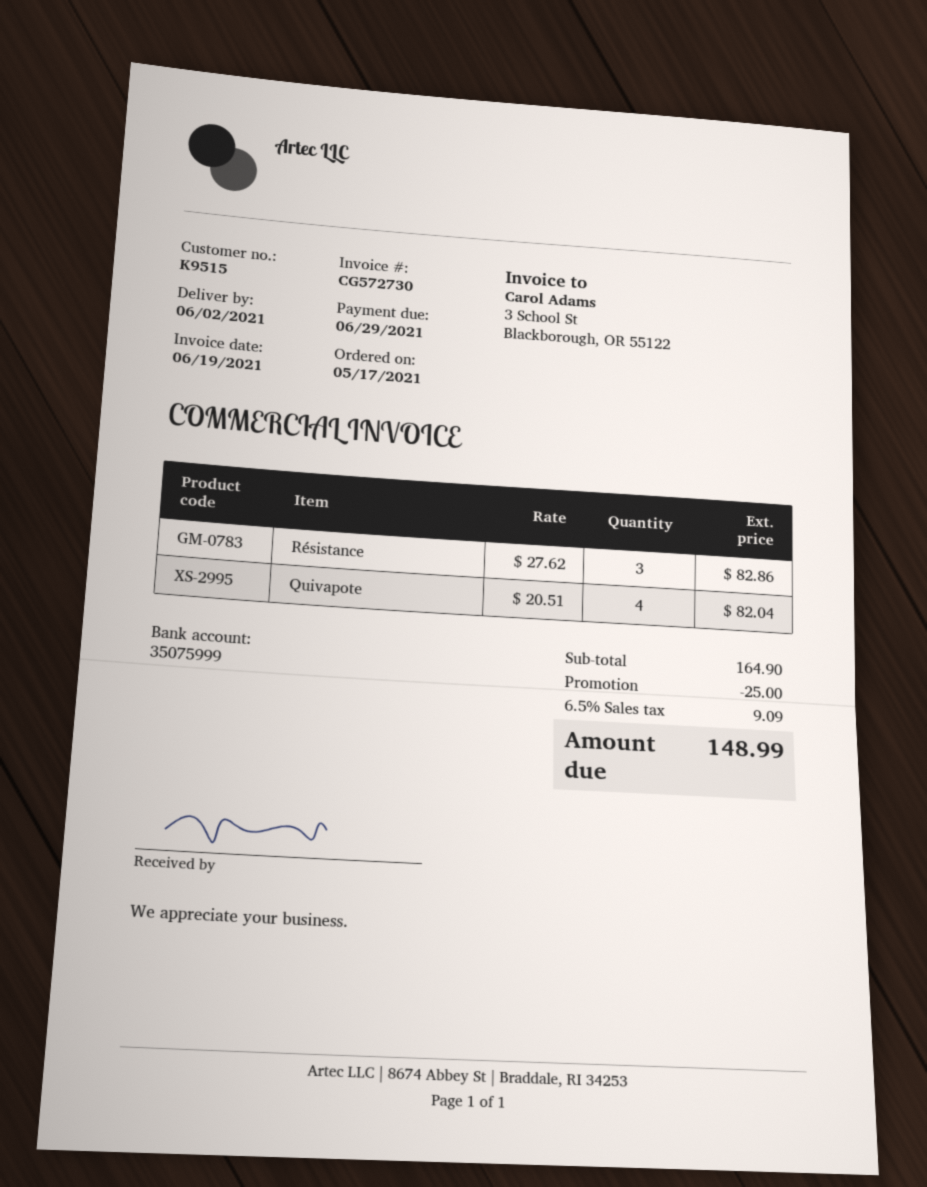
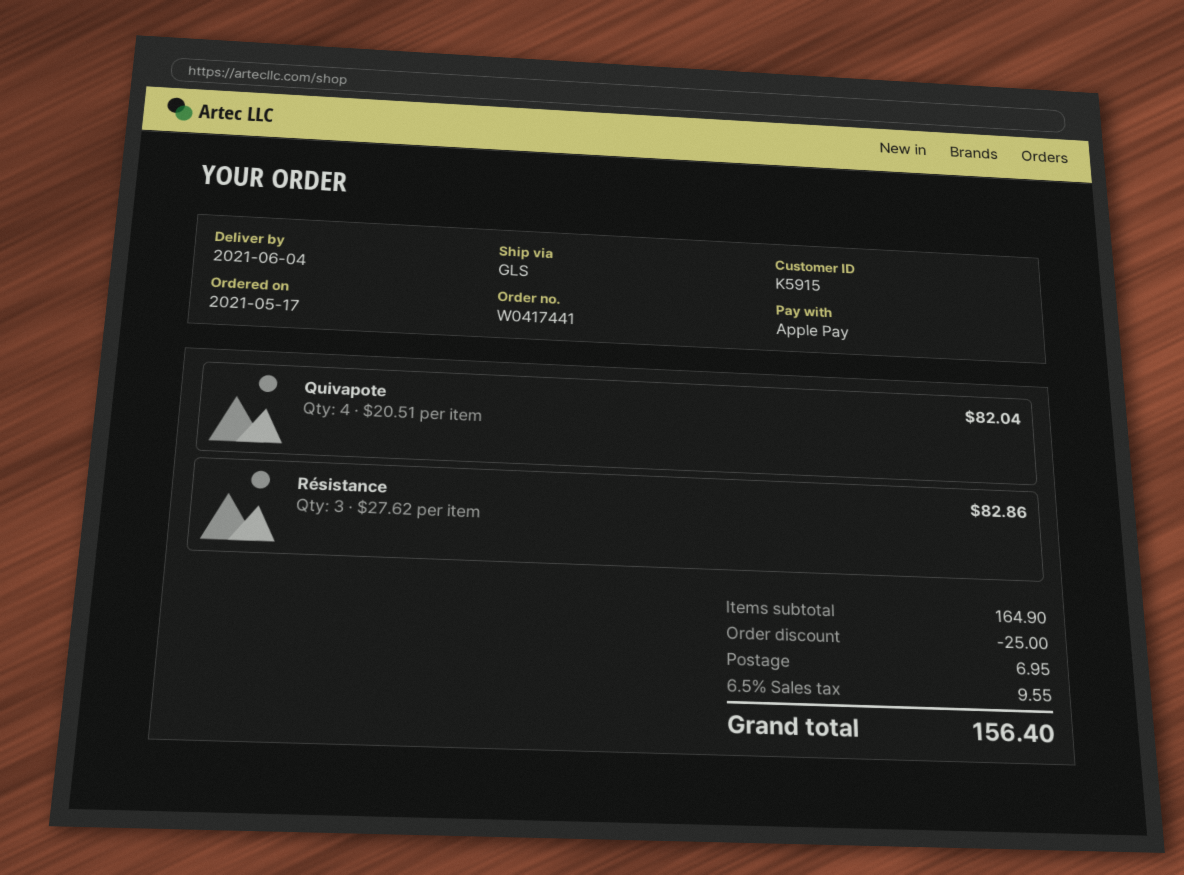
delivery date: 2021-06-02 -> 2021-06-04
customer number: K9515 -> K5915
shipping: none -> 6.95
tax: 6.5% = 9.09 -> 6.5% = 9.55
total: 148.99 -> 156.40

